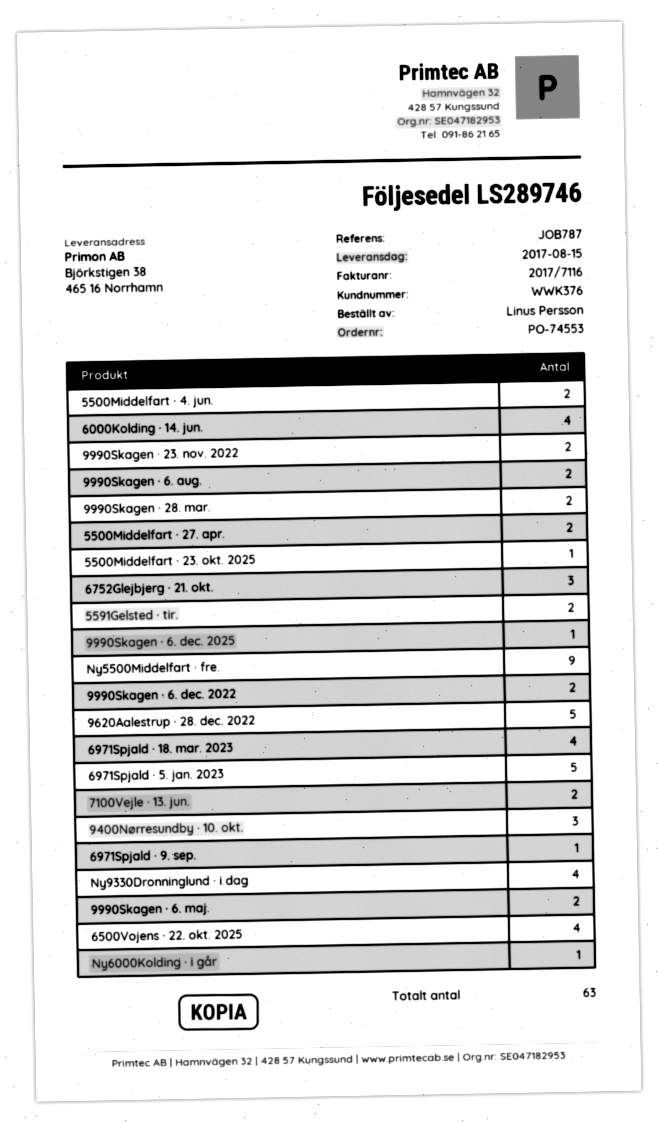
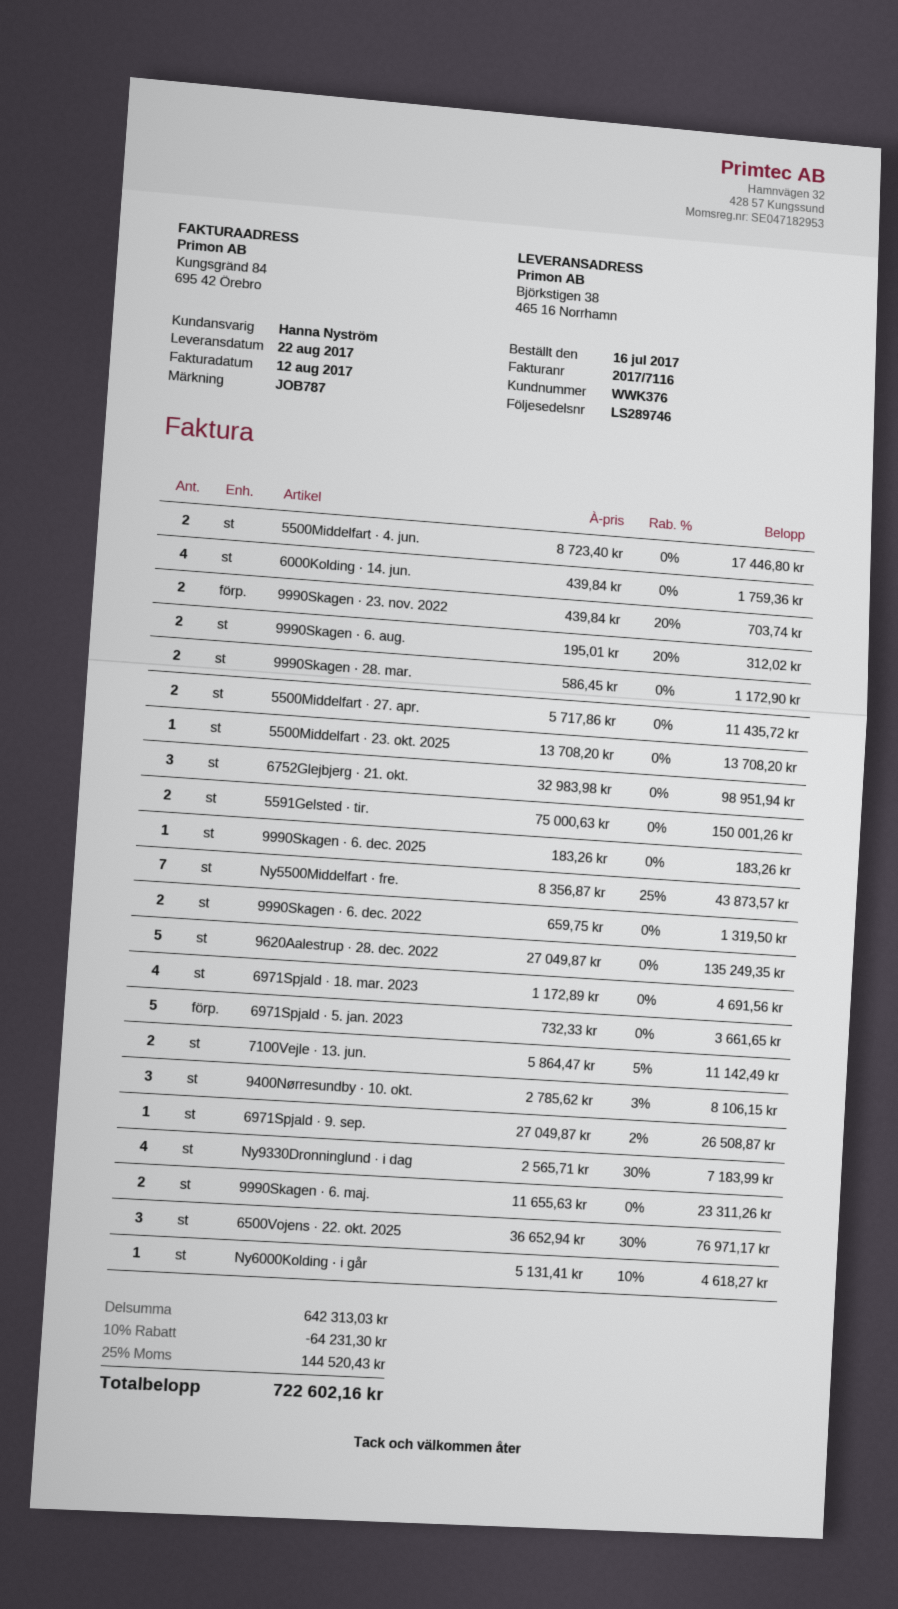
delivery date: 2017-08-15 -> 2017-08-22
Ny5500Middelfart · fre.: 9 -> 7
6500Vojens · 22. okt. 2025: 4 -> 3

